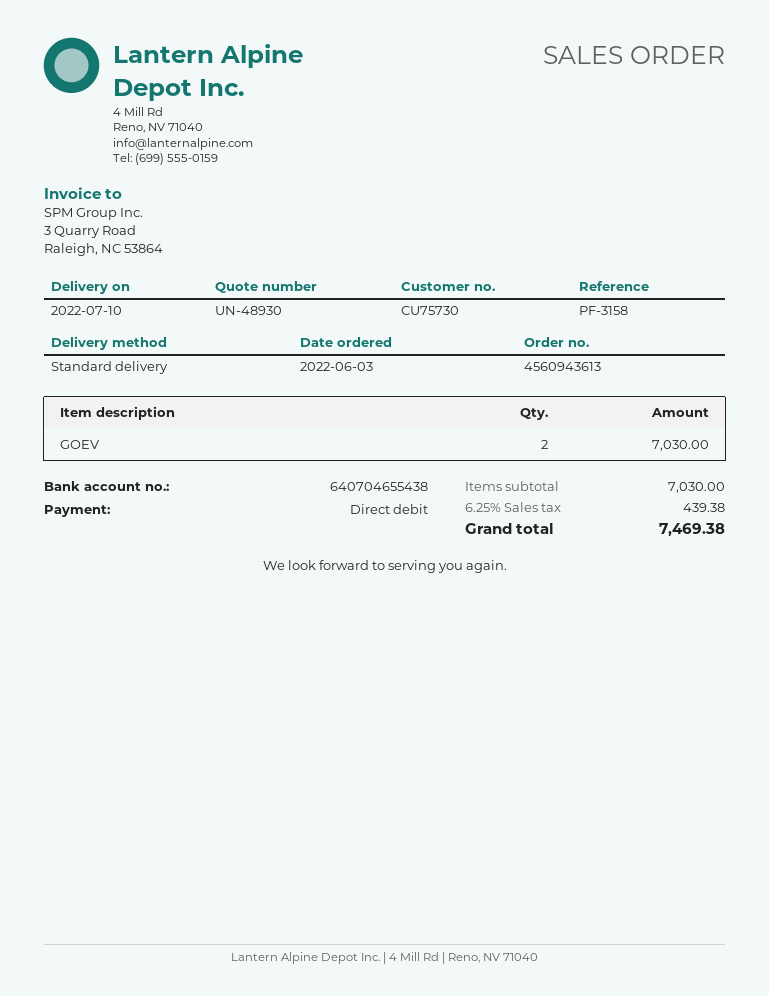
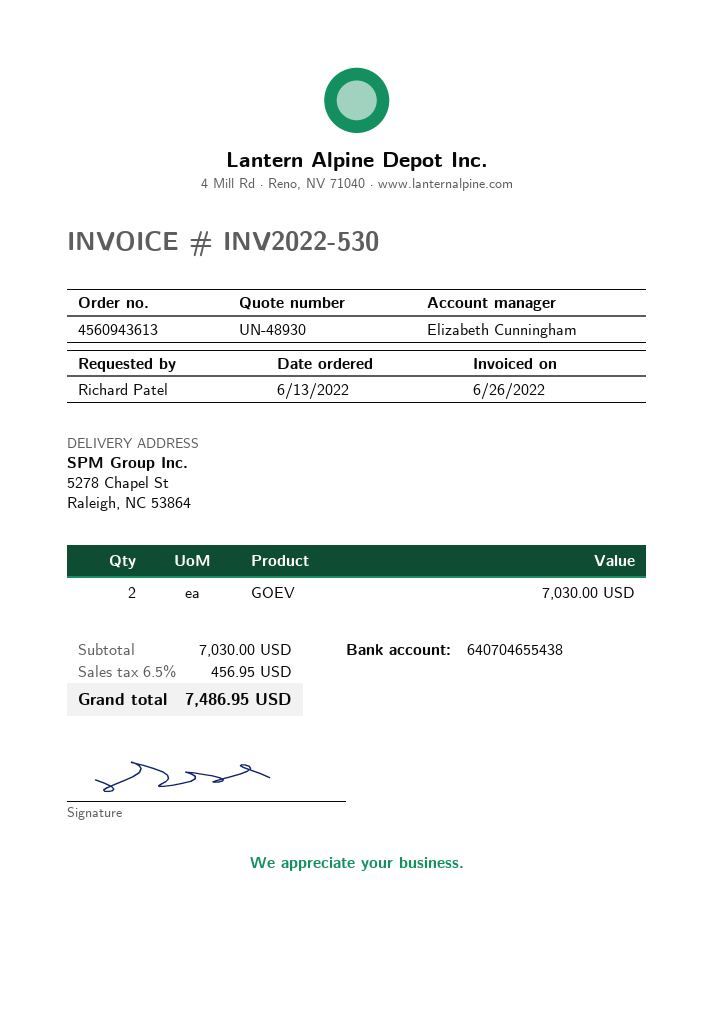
order date: 2022-06-03 -> 2022-06-13
tax: 6.25% = 439.38 -> 6.5% = 456.95
total: 7469.38 -> 7486.95

